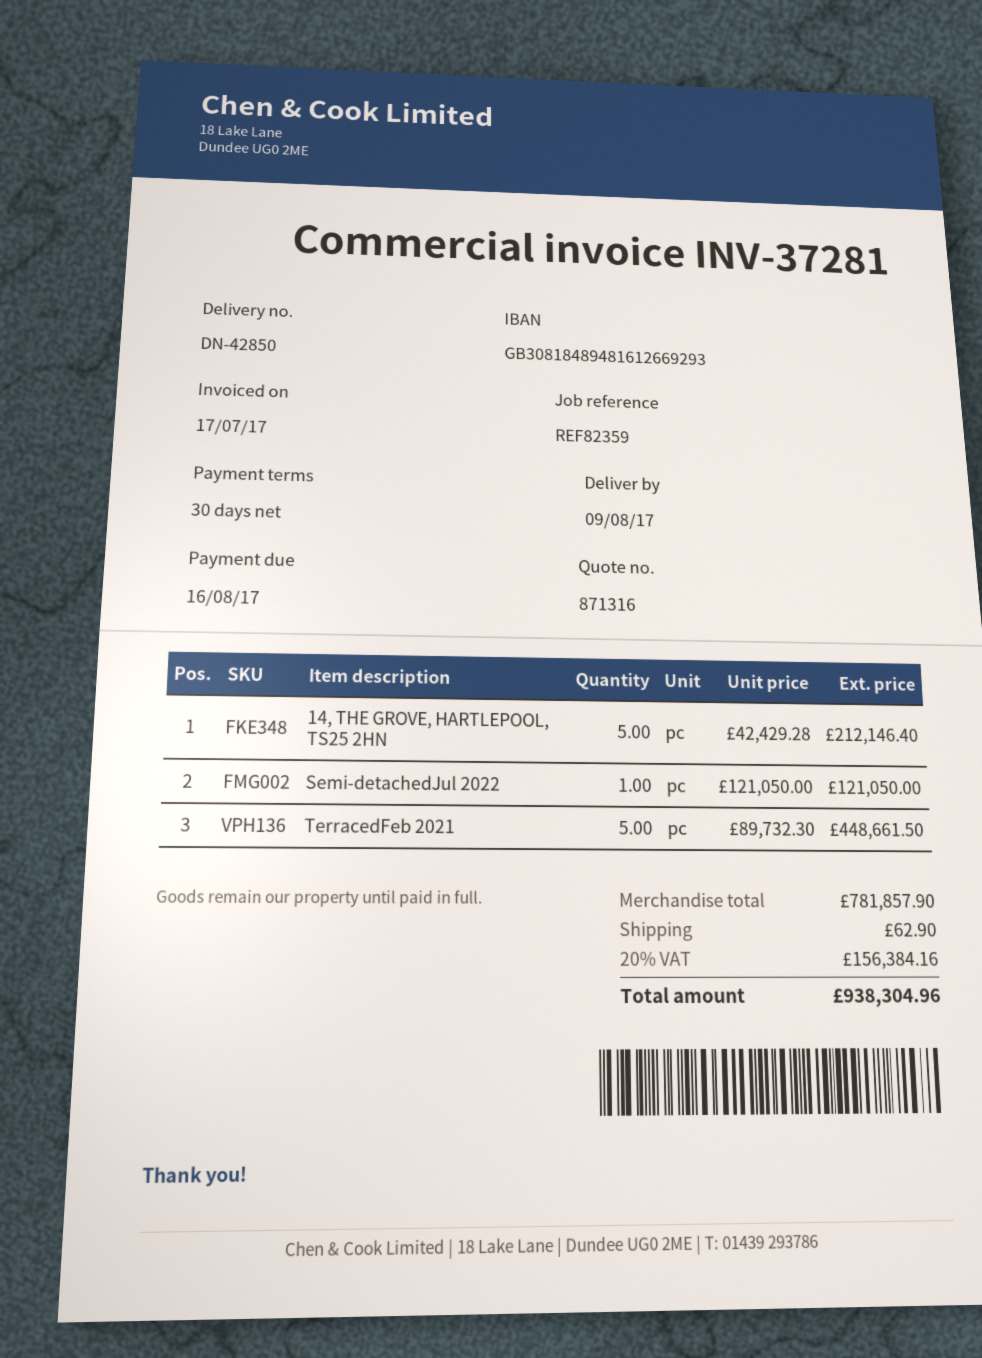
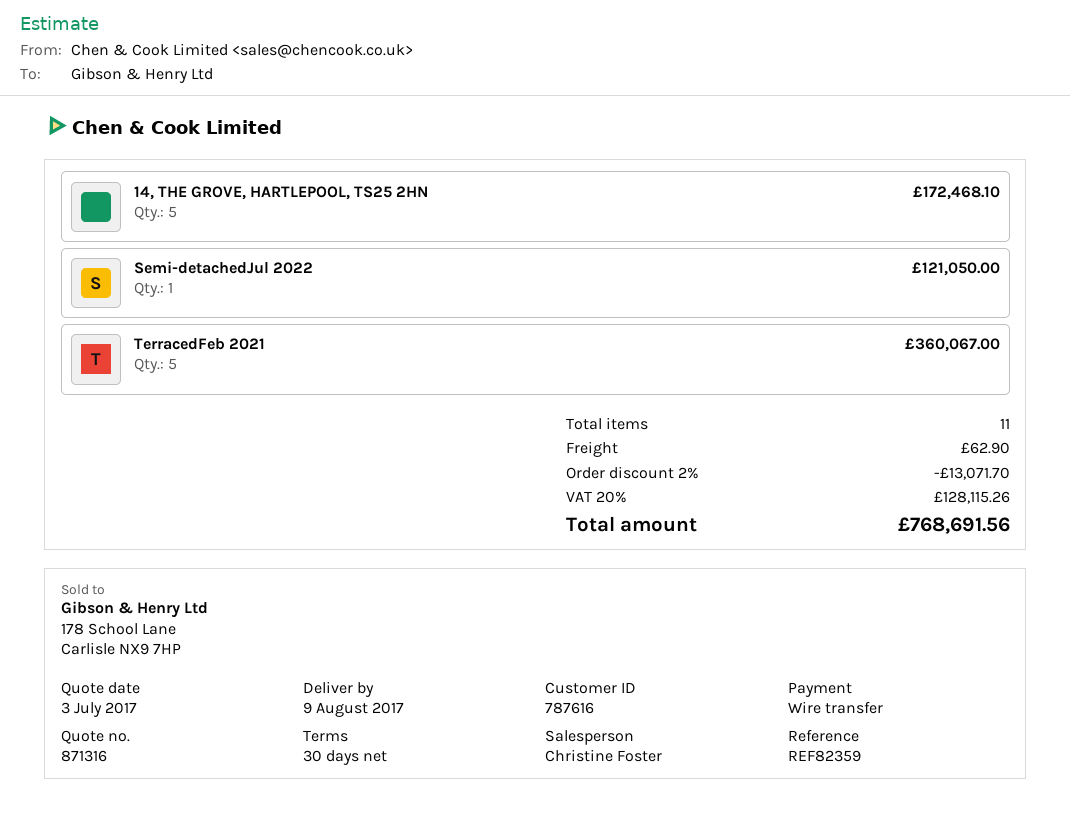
14, THE GROVE, HARTLEPOOL, TS25 2HN: 5 for 212146.40 -> 5 for 172468.10
TerracedFeb 2021: 5 for 448661.50 -> 5 for 360067.00
discount: none -> 2% = 13071.70
tax: 20% = 156384.16 -> 20% = 128115.26
total: 938304.96 -> 768691.56

